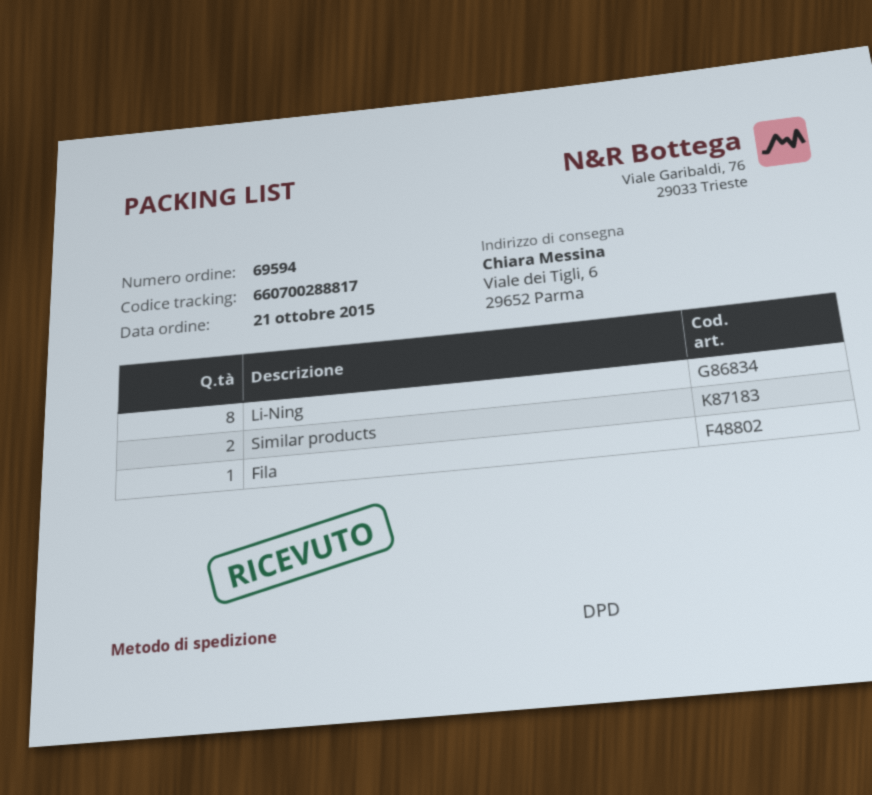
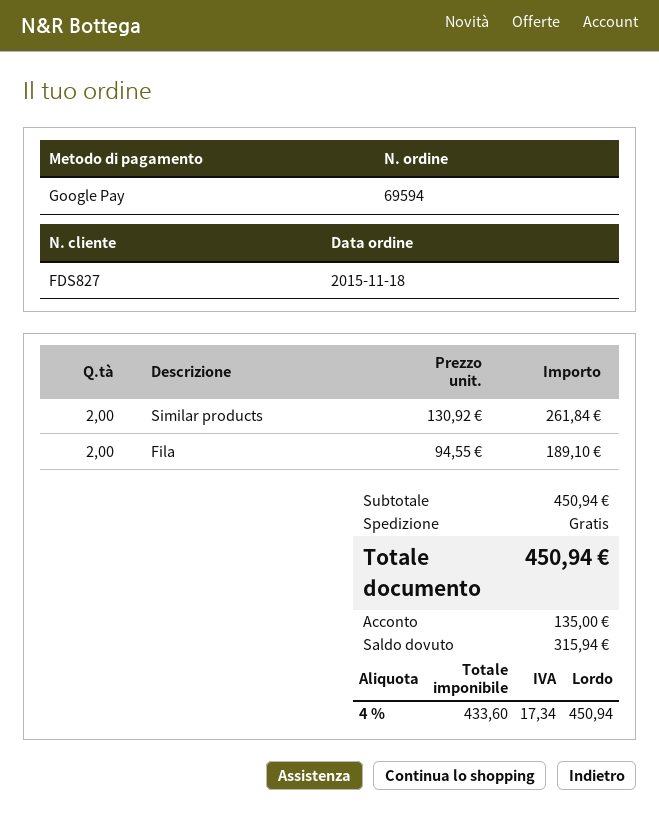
order date: 2015-10-21 -> 2015-11-18
Li-Ning: 8 -> none
Fila: 1 -> 2

